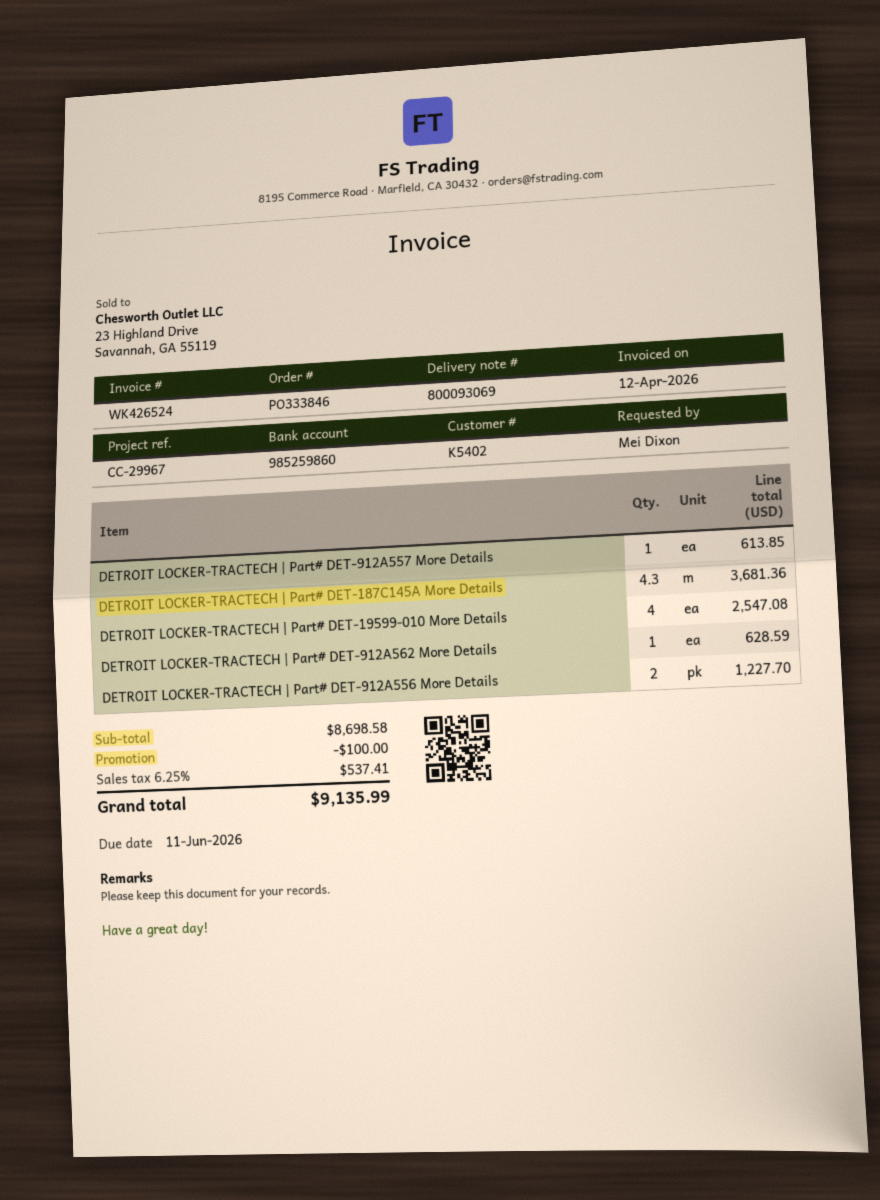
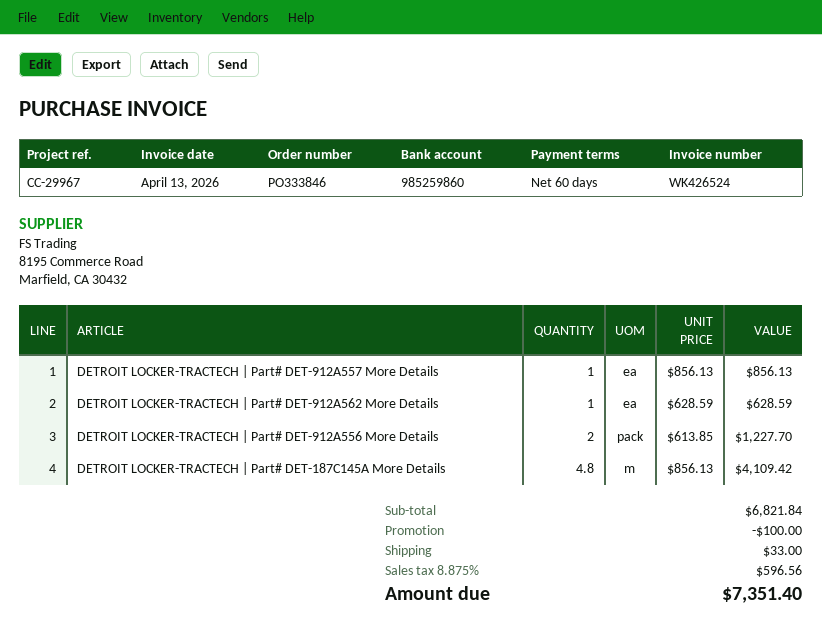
invoice date: 2026-04-12 -> 2026-04-13
DETROIT LOCKER-TRACTECH | Part# DET-912A557 More Details: 1 for 613.85 -> 1 for 856.13
DETROIT LOCKER-TRACTECH | Part# DET-187C145A More Details: 4.3 for 3681.36 -> 4.8 for 4109.42
DETROIT LOCKER-TRACTECH | Part# DET-19599-010 More Details: 4 for 2547.08 -> none
subtotal: 8698.58 -> 6821.84
shipping: none -> 33.00
tax: 6.25% = 537.41 -> 8.875% = 596.56
total: 9135.99 -> 7351.40

